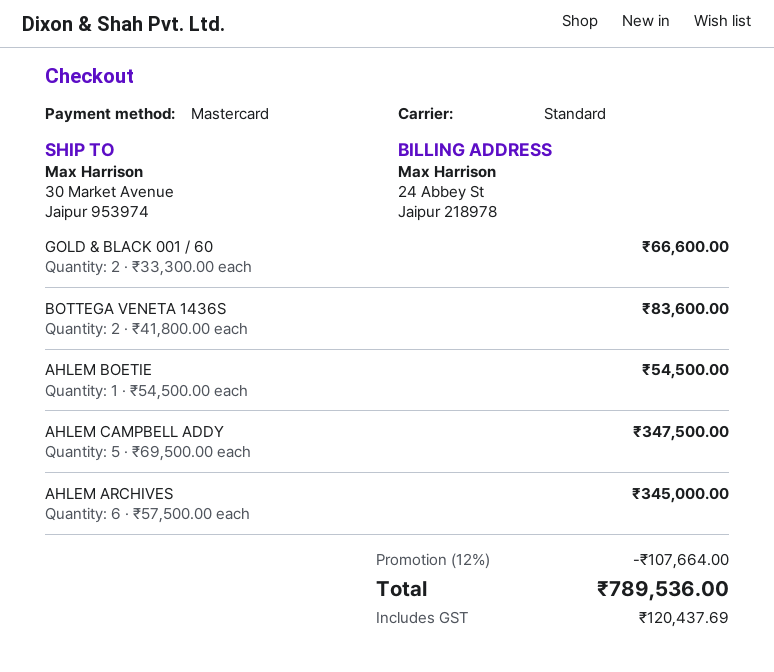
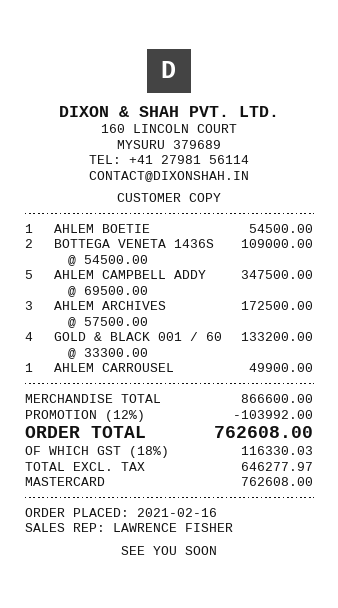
GOLD & BLACK 001 / 60: 2 x 33300.00 = 66600.00 -> 4 x 33300.00 = 133200.00
BOTTEGA VENETA 1436S: 2 x 41800.00 = 83600.00 -> 2 x 54500.00 = 109000.00
AHLEM ARCHIVES: 6 x 57500.00 = 345000.00 -> 3 x 57500.00 = 172500.00
AHLEM CARROUSEL: none -> 1 x 49900.00 = 49900.00
discount: 12% = 107664.00 -> 12% = 103992.00
tax: 120437.69 -> 116330.03
total: 789536.00 -> 762608.00

